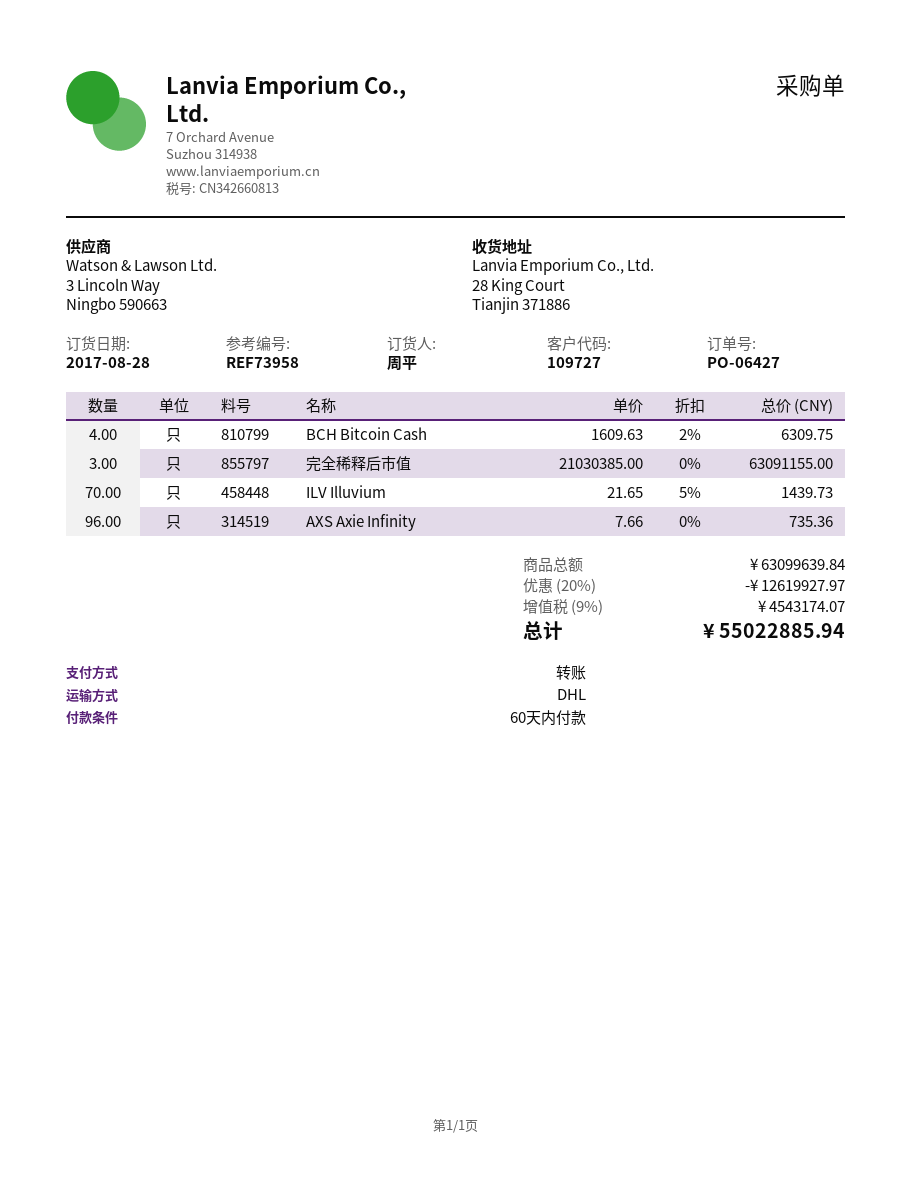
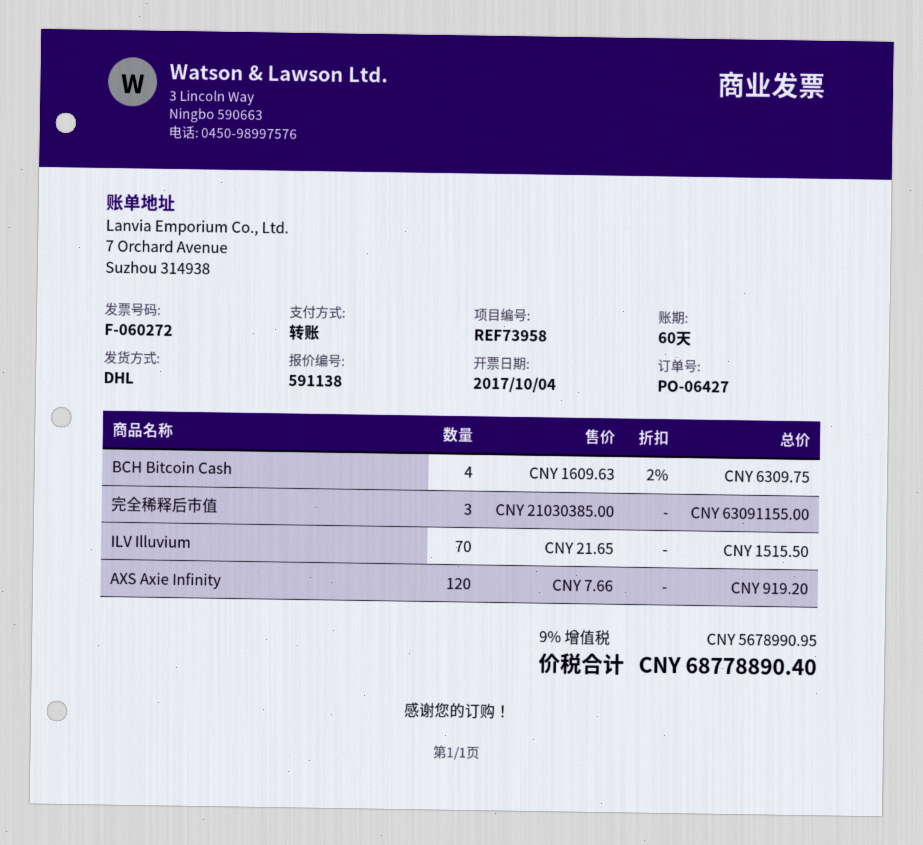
ILV Illuvium: 70 x 21.65 - 5% = 1439.73 -> 70 x 21.65 = 1515.50
AXS Axie Infinity: 96 x 7.66 = 735.36 -> 120 x 7.66 = 919.20
discount: 20% = 12619927.97 -> none
tax: 9% = 4543174.07 -> 9% = 5678990.95
total: 55022885.94 -> 68778890.40

